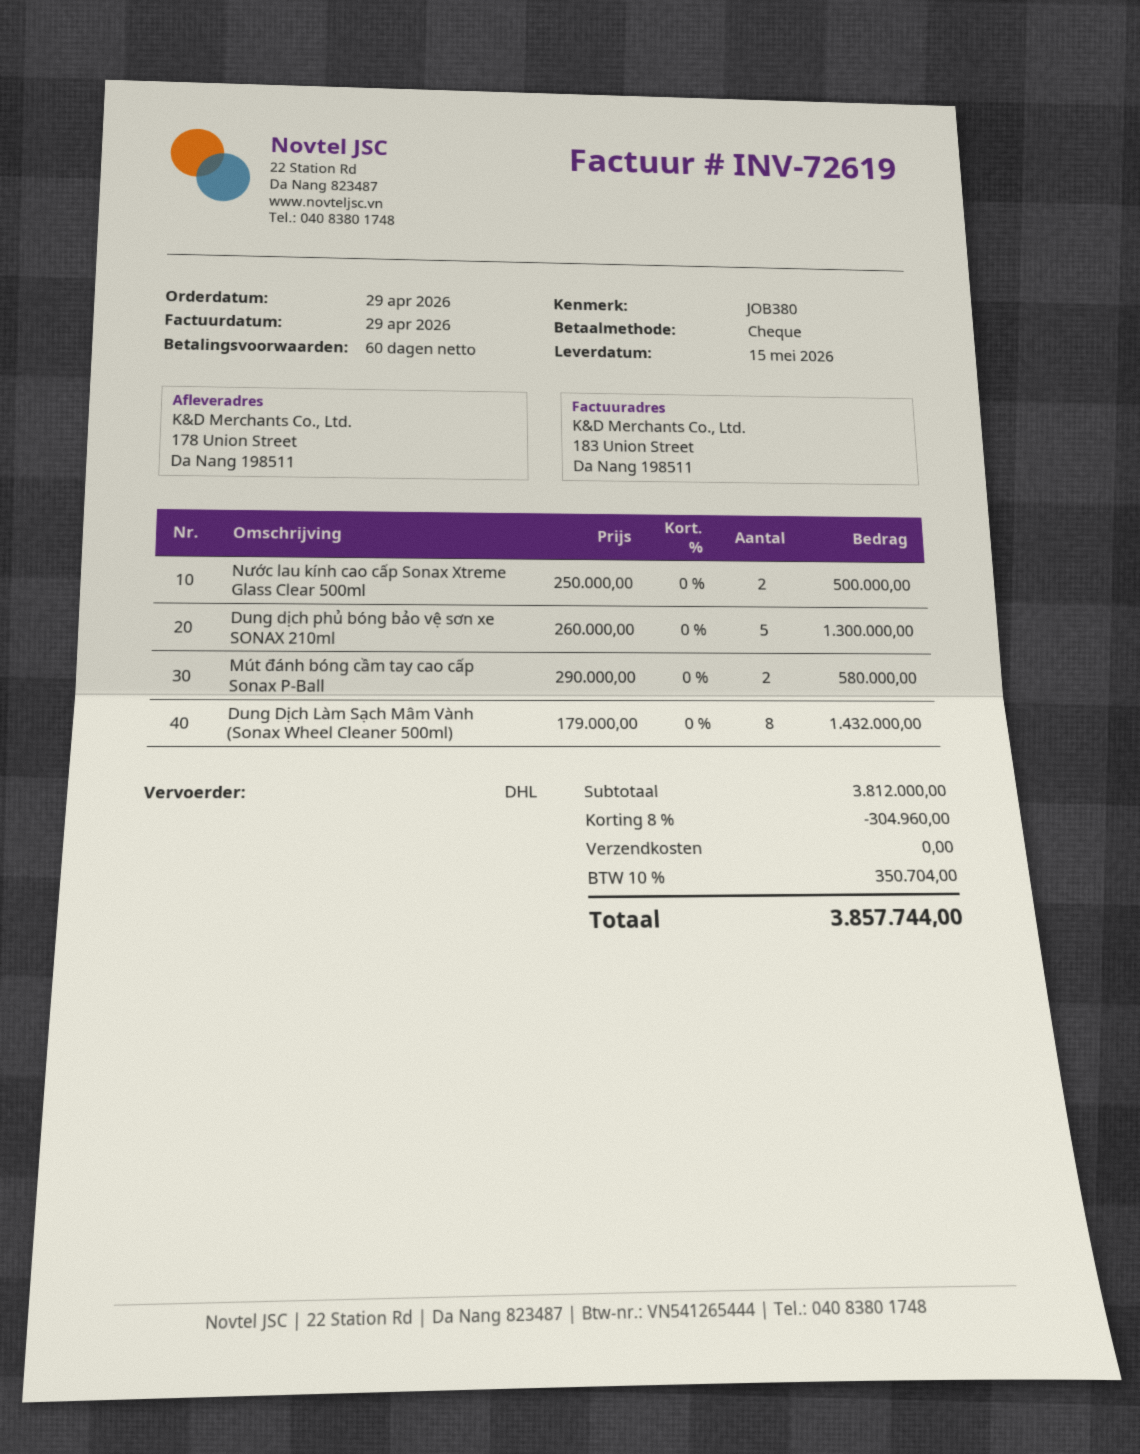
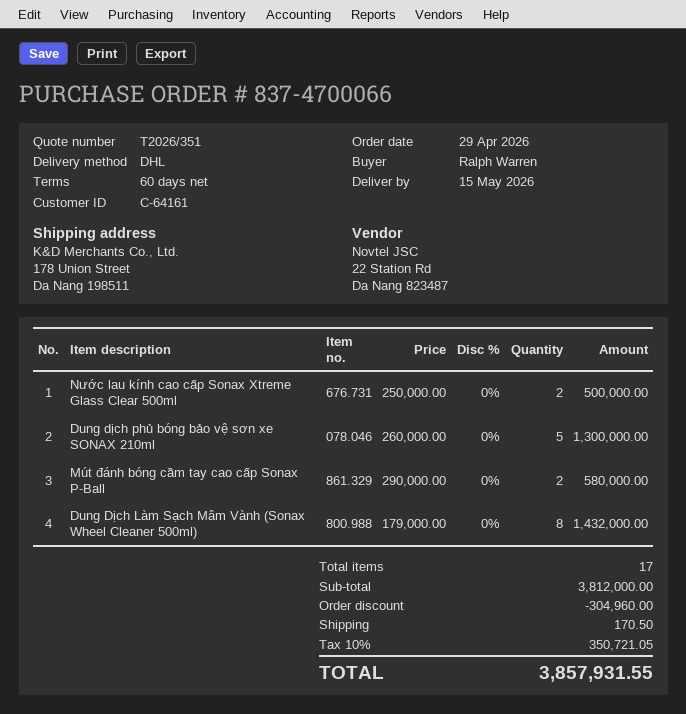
shipping: 0.00 -> 170.50
tax: 10% = 350704.00 -> 10% = 350721.05
total: 3857744.00 -> 3857931.55

